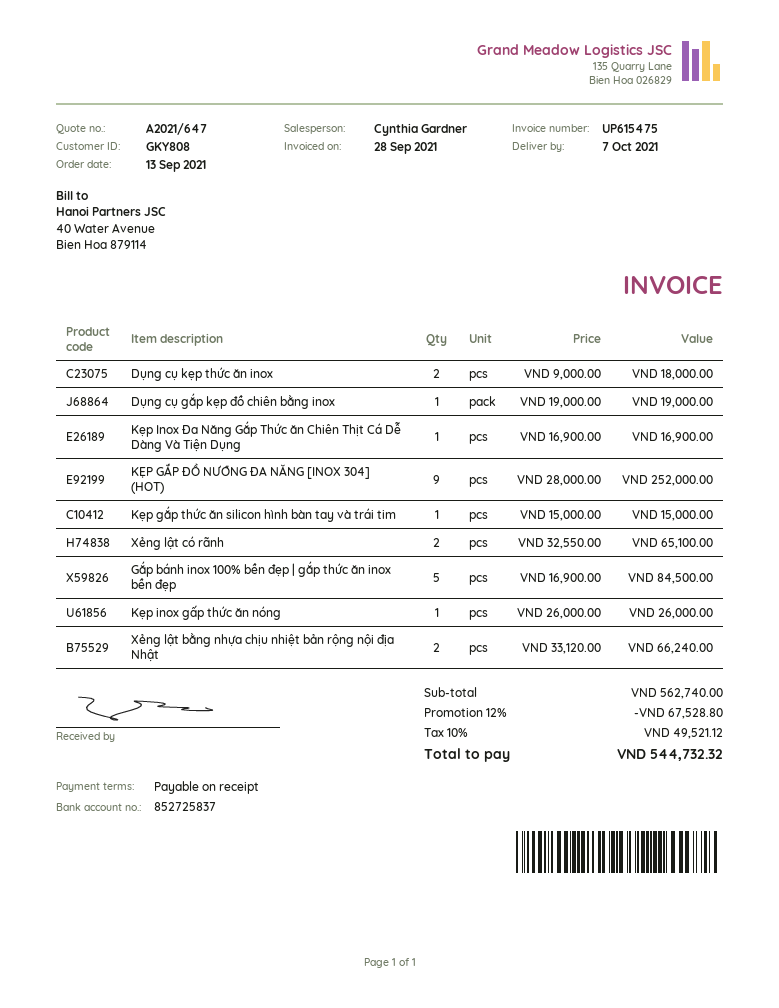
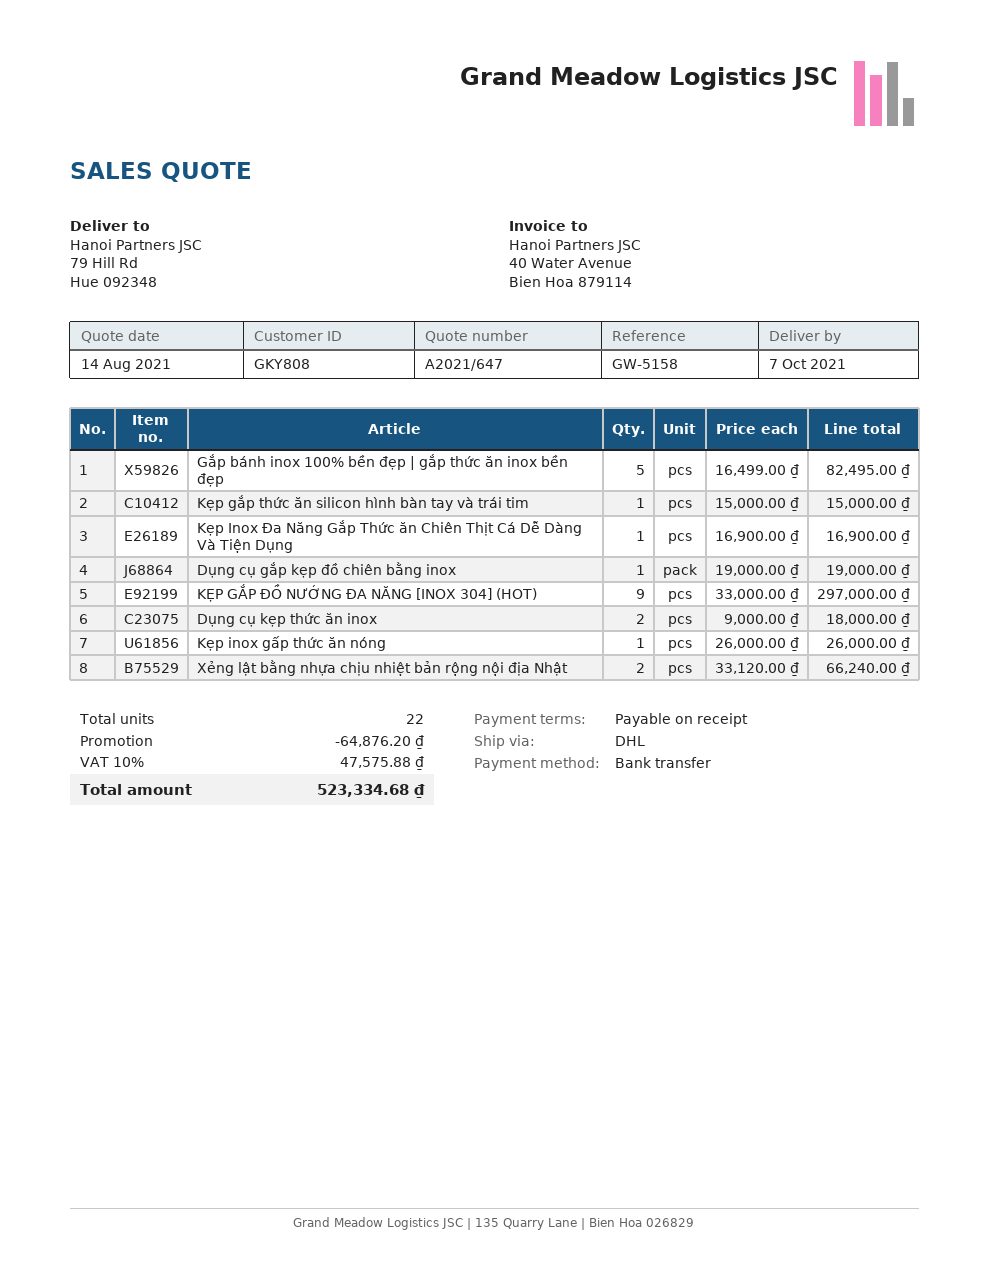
KẸP GẮP ĐỒ NƯỚNG ĐA NĂNG [INOX 304] (HOT): 9 x 28000.00 = 252000.00 -> 9 x 33000.00 = 297000.00
Xẻng lật có rãnh: 2 x 32550.00 = 65100.00 -> none
Gắp bánh inox 100% bền đẹp | gắp thức ăn inox bền đẹp: 5 x 16900.00 = 84500.00 -> 5 x 16499.00 = 82495.00
discount: 67528.80 -> 64876.20
tax: 10% = 49521.12 -> 10% = 47575.88
total: 544732.32 -> 523334.68

